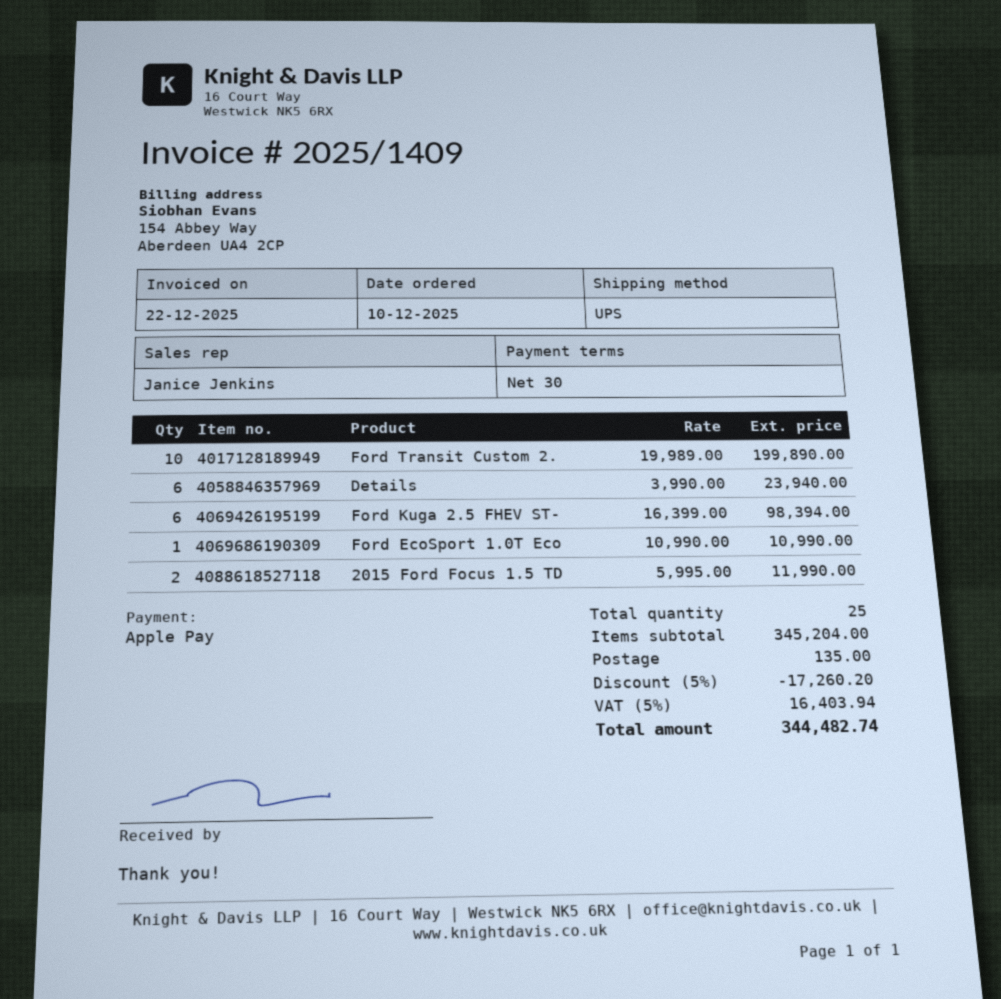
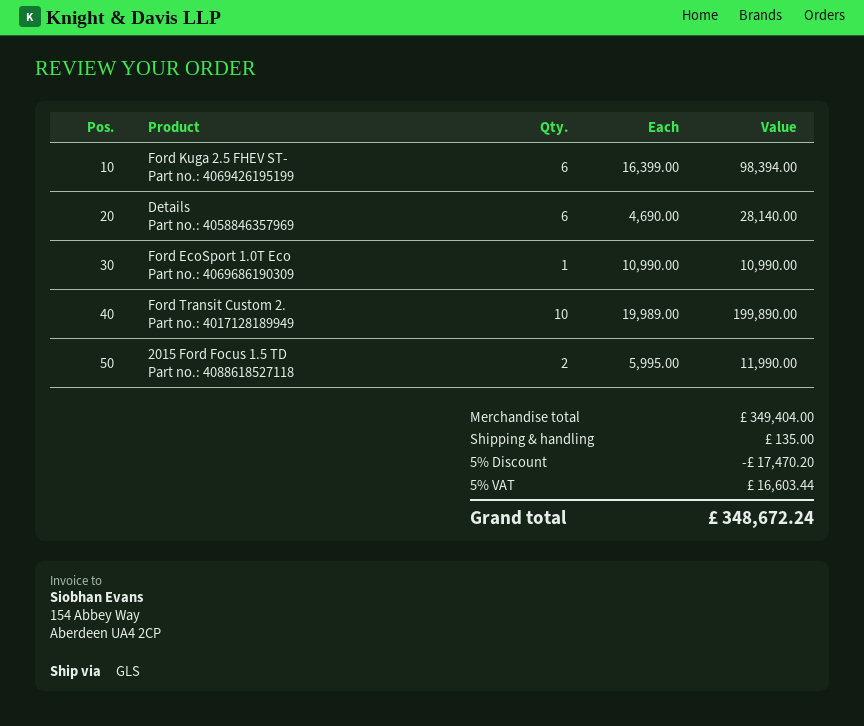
shipping method: UPS -> GLS
Details: 6 x 3990.00 = 23940.00 -> 6 x 4690.00 = 28140.00
subtotal: 345204.00 -> 349404.00
discount: 5% = 17260.20 -> 5% = 17470.20
tax: 5% = 16403.94 -> 5% = 16603.44
total: 344482.74 -> 348672.24

